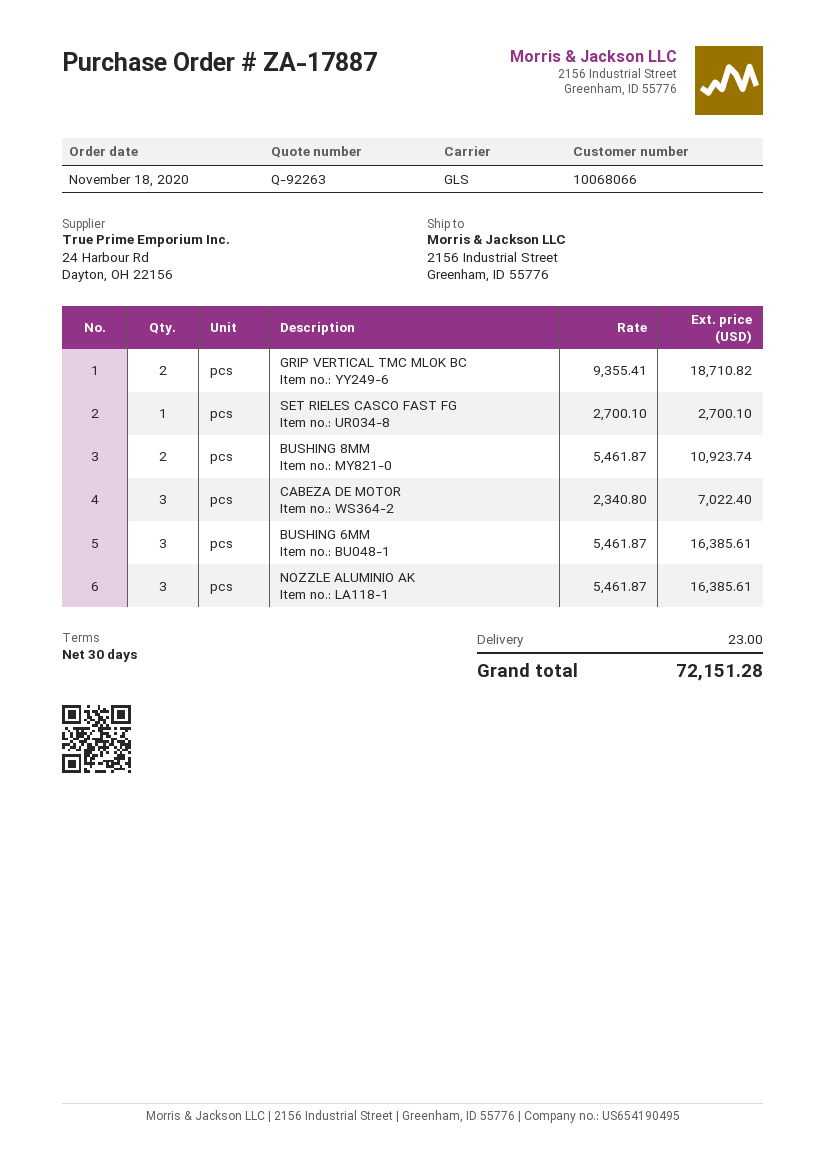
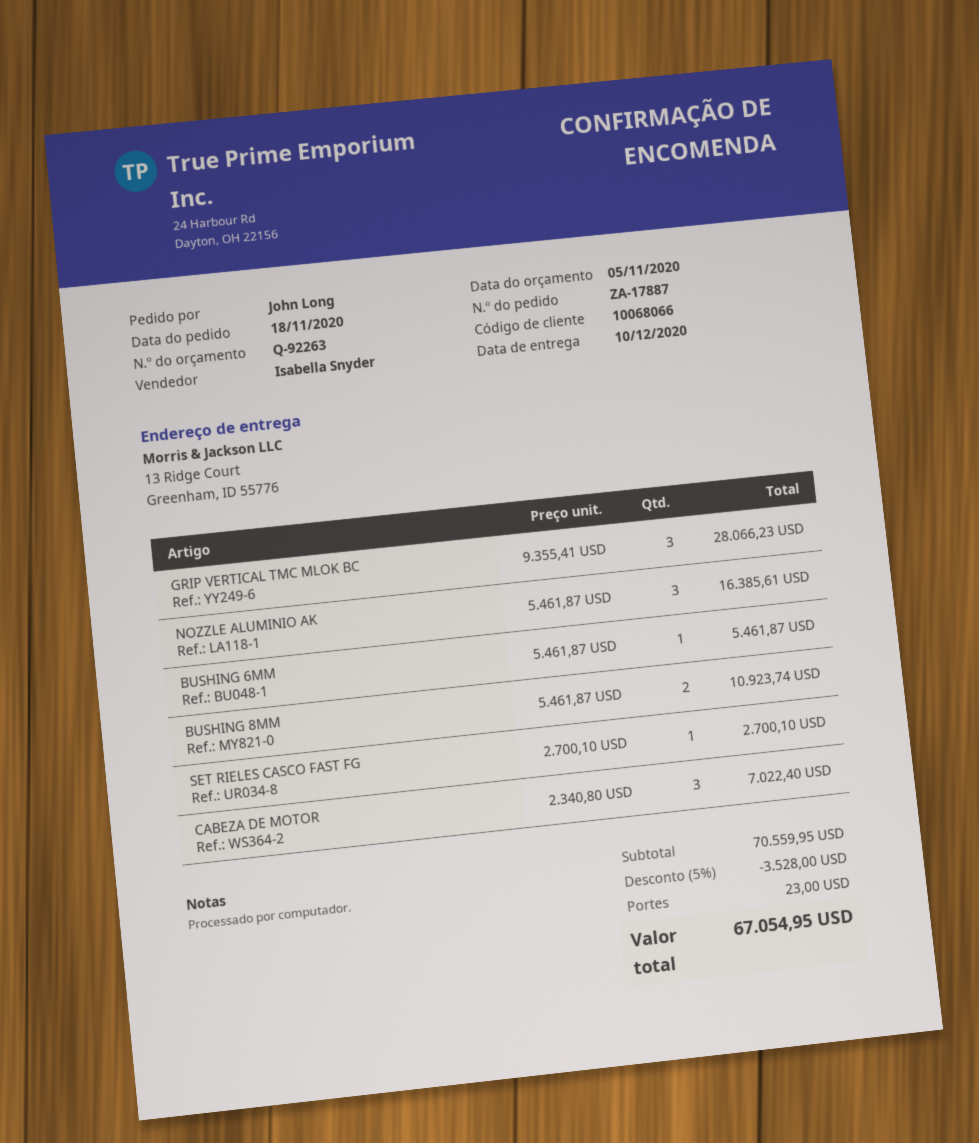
ship to: 2156 Industrial Street, Greenham, ID 55776 -> 13 Ridge Court, Greenham, ID 55776
GRIP VERTICAL TMC MLOK BC: 2 x 9355.41 = 18710.82 -> 3 x 9355.41 = 28066.23
BUSHING 6MM: 3 x 5461.87 = 16385.61 -> 1 x 5461.87 = 5461.87
discount: none -> 5% = 3528.00
total: 72151.28 -> 67054.95

